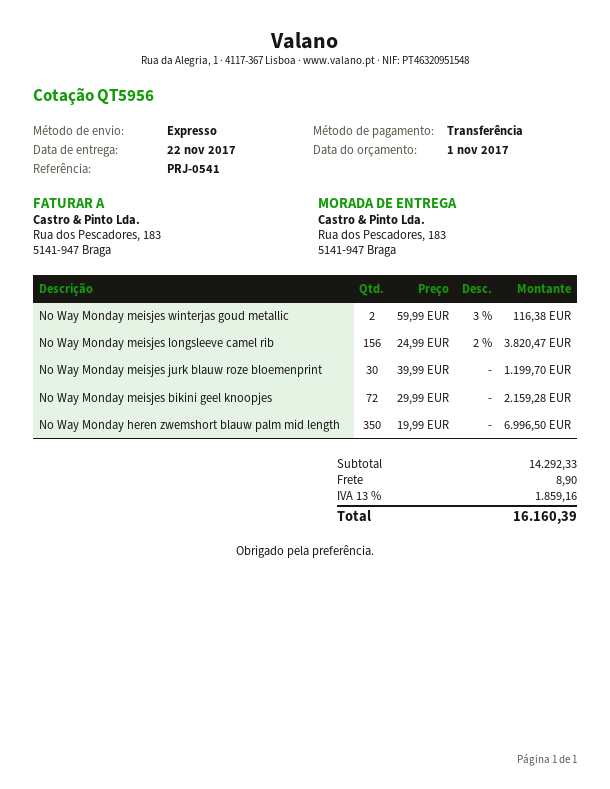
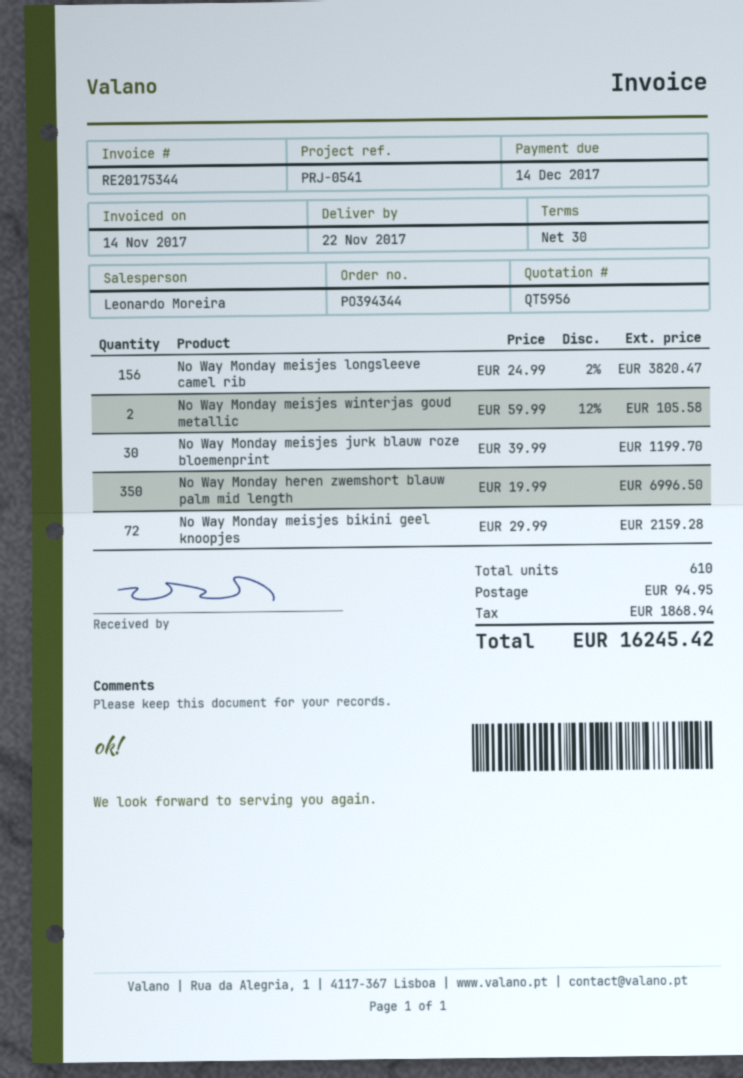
No Way Monday meisjes winterjas goud metallic: 2 x 59.99 - 3% = 116.38 -> 2 x 59.99 - 12% = 105.58
shipping: 8.90 -> 94.95
tax: 1859.16 -> 1868.94
total: 16160.39 -> 16245.42

